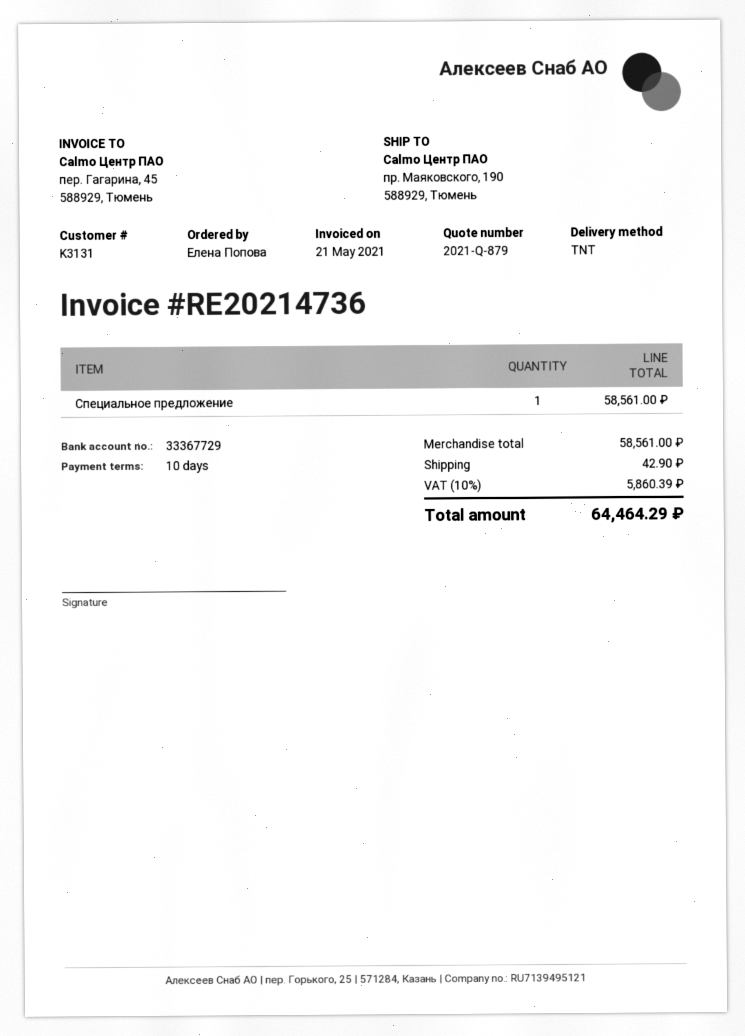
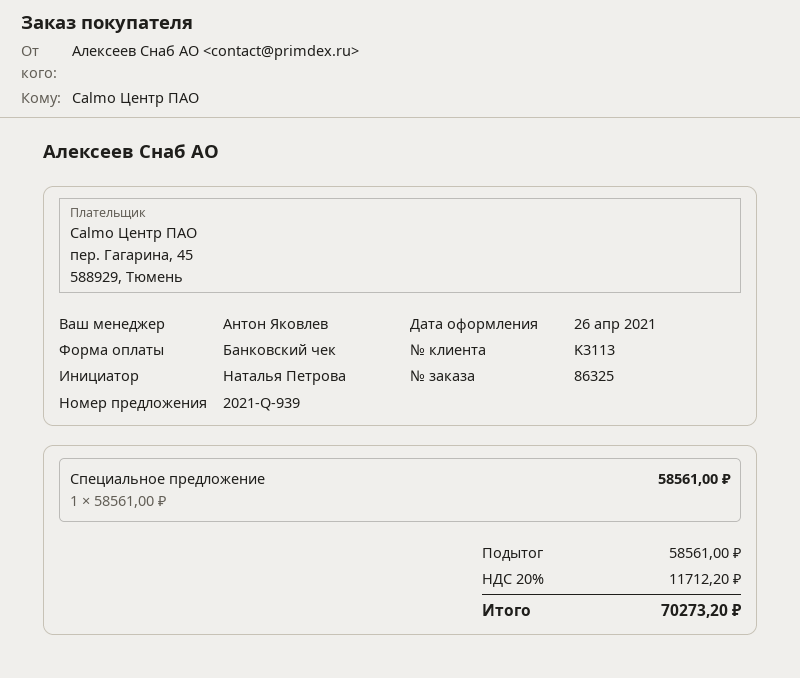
quote number: 2021-Q-879 -> 2021-Q-939
customer number: K3131 -> K3113
ordered by: Елена Попова -> Наталья Петрова
shipping: 42.90 -> none
tax: 10% = 5860.39 -> 20% = 11712.20
total: 64464.29 -> 70273.20

